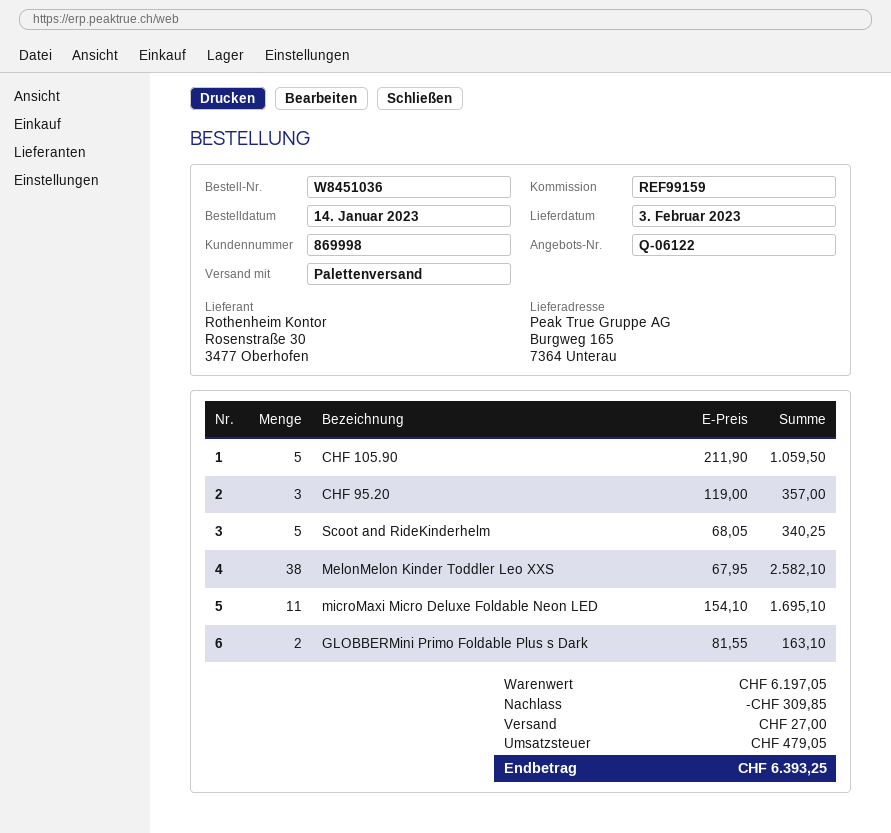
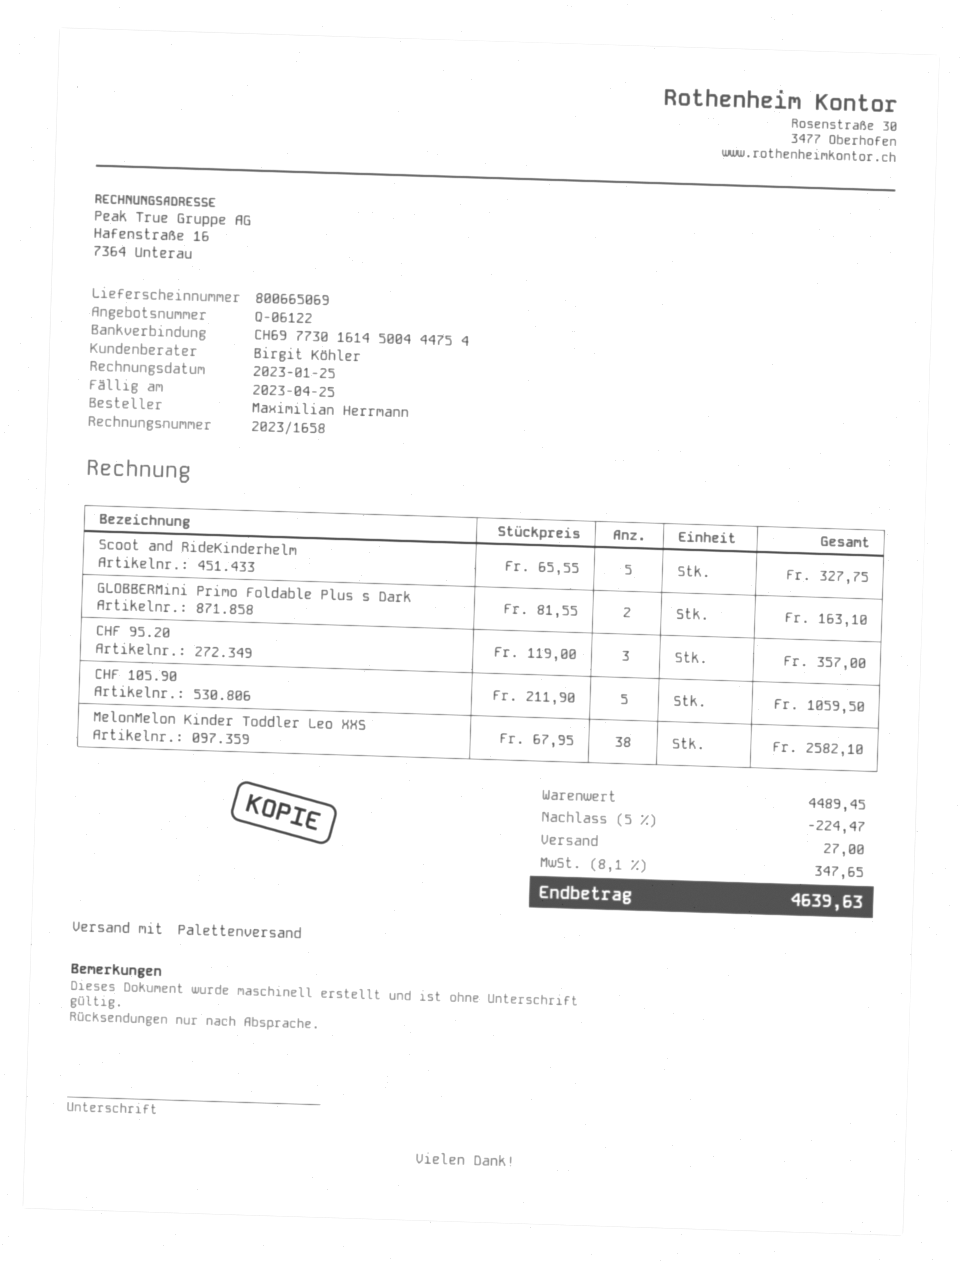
Scoot and RideKinderhelm: 5 x 68.05 = 340.25 -> 5 x 65.55 = 327.75
microMaxi Micro Deluxe Foldable Neon LED: 11 x 154.10 = 1695.10 -> none
subtotal: 6197.05 -> 4489.45
discount: 309.85 -> 224.47
tax: 479.05 -> 347.65
total: 6393.25 -> 4639.63

